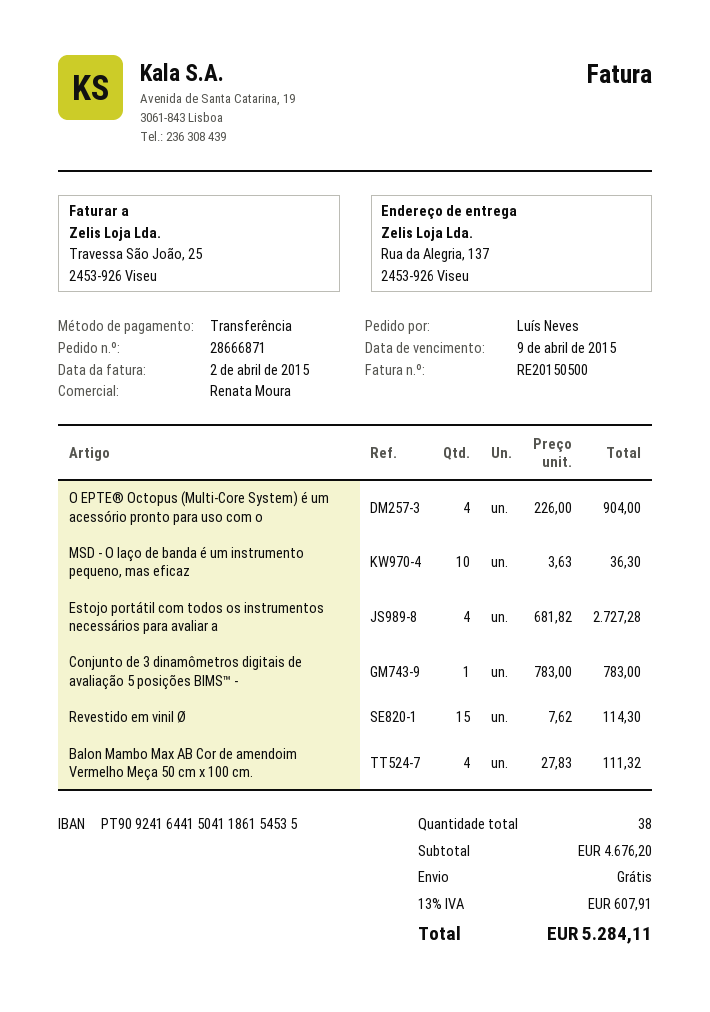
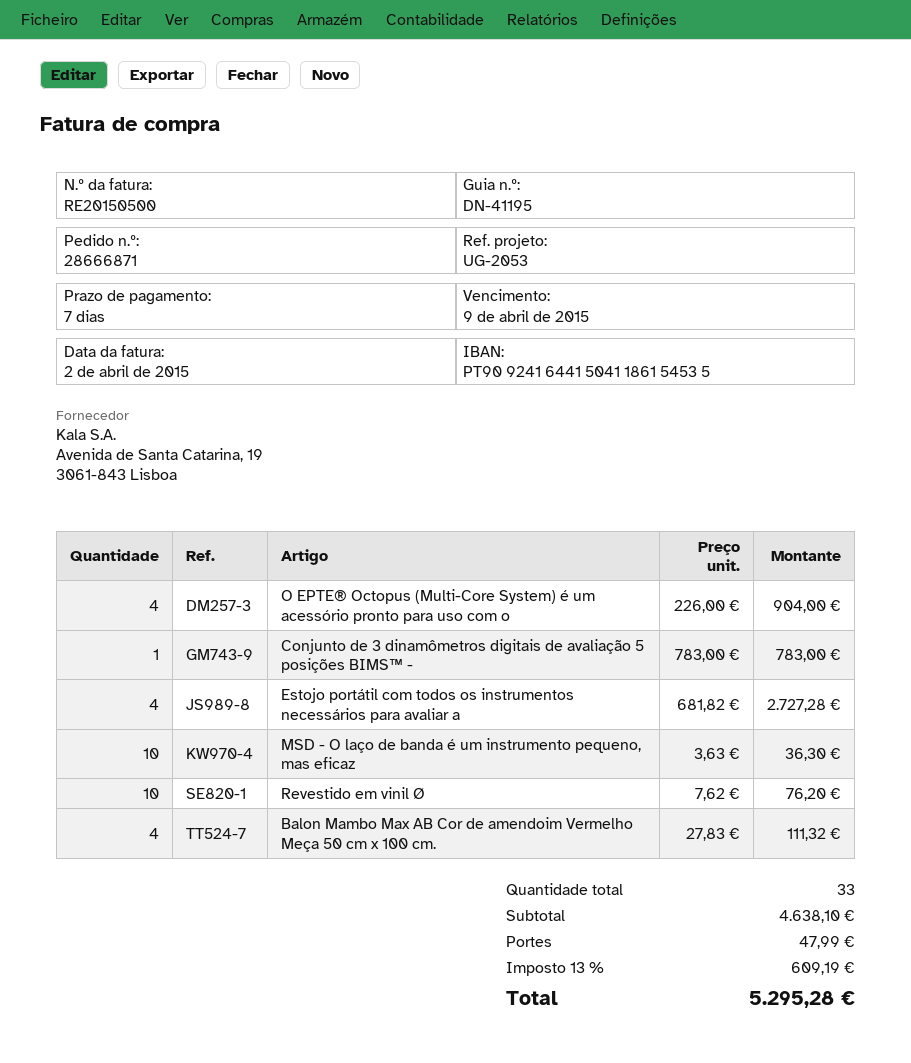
Revestido em vinil Ø: 15 x 7.62 = 114.30 -> 10 x 7.62 = 76.20
total quantity: 38 -> 33
subtotal: 4676.20 -> 4638.10
shipping: 0.00 -> 47.99
tax: 13% = 607.91 -> 13% = 609.19
total: 5284.11 -> 5295.28

